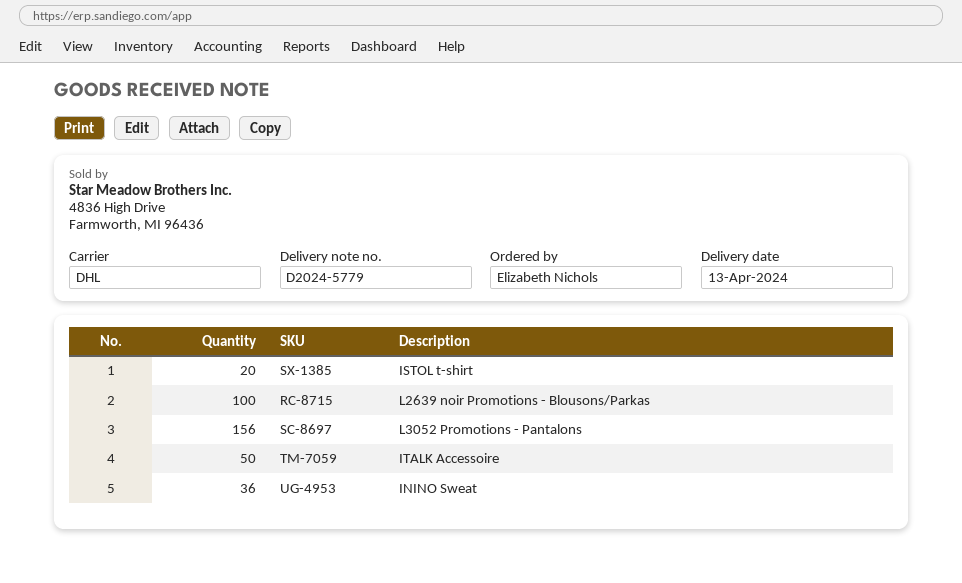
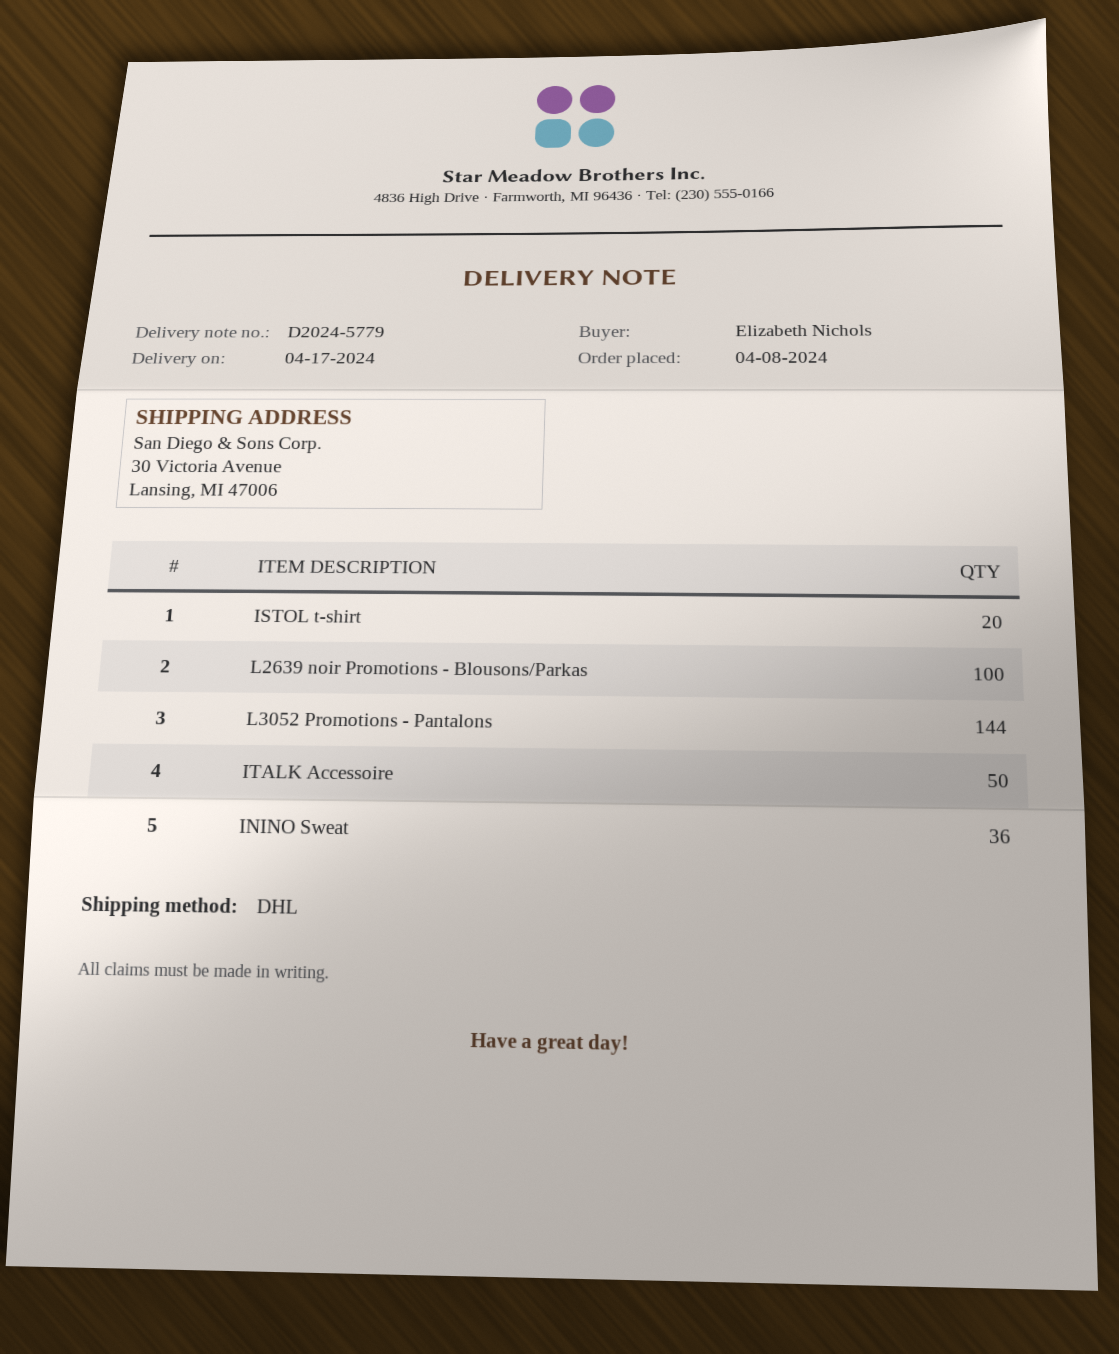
delivery date: 2024-04-13 -> 2024-04-17
L3052 Promotions - Pantalons: 156 -> 144

